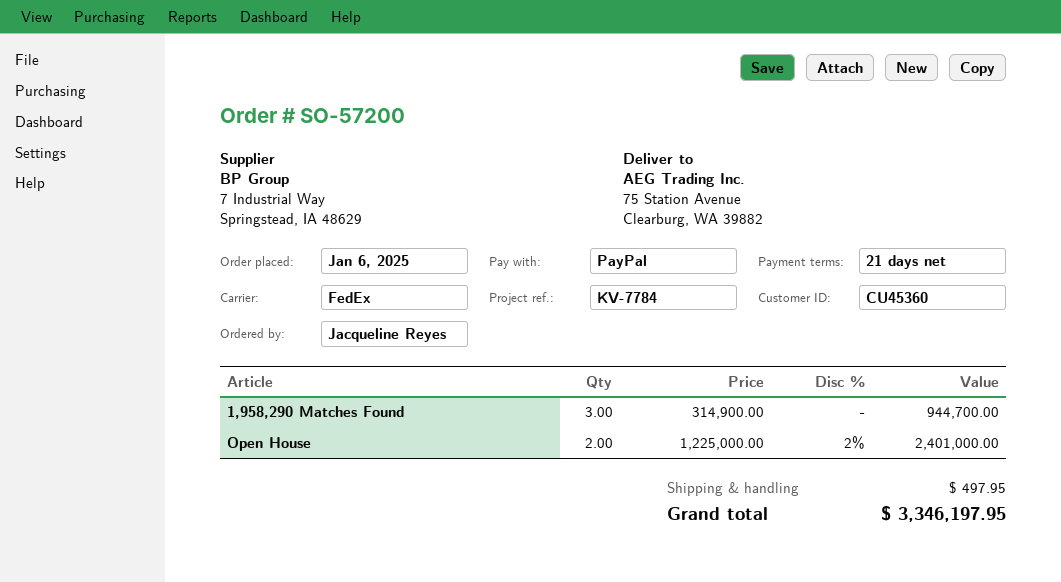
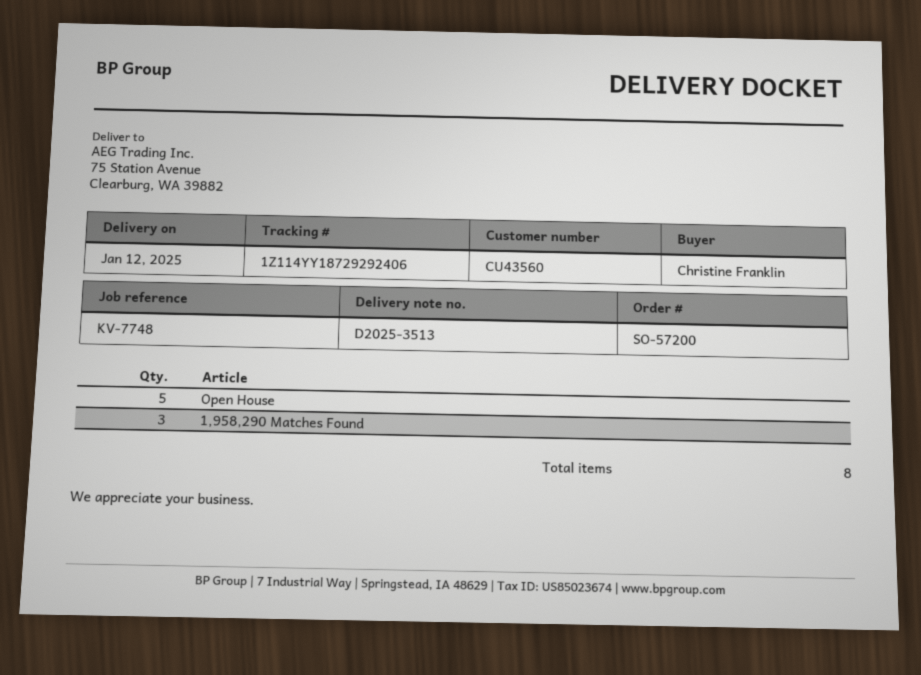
customer number: CU45360 -> CU43560
reference: KV-7784 -> KV-7748
ordered by: Jacqueline Reyes -> Christine Franklin
Open House: 2 -> 5

